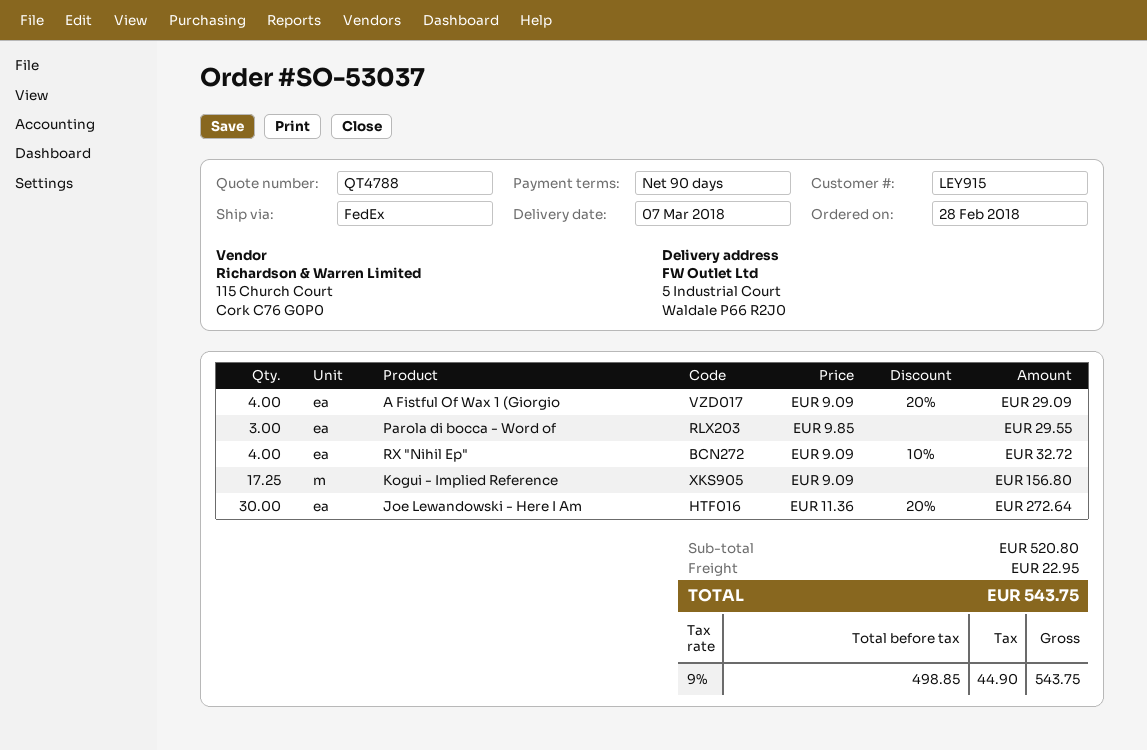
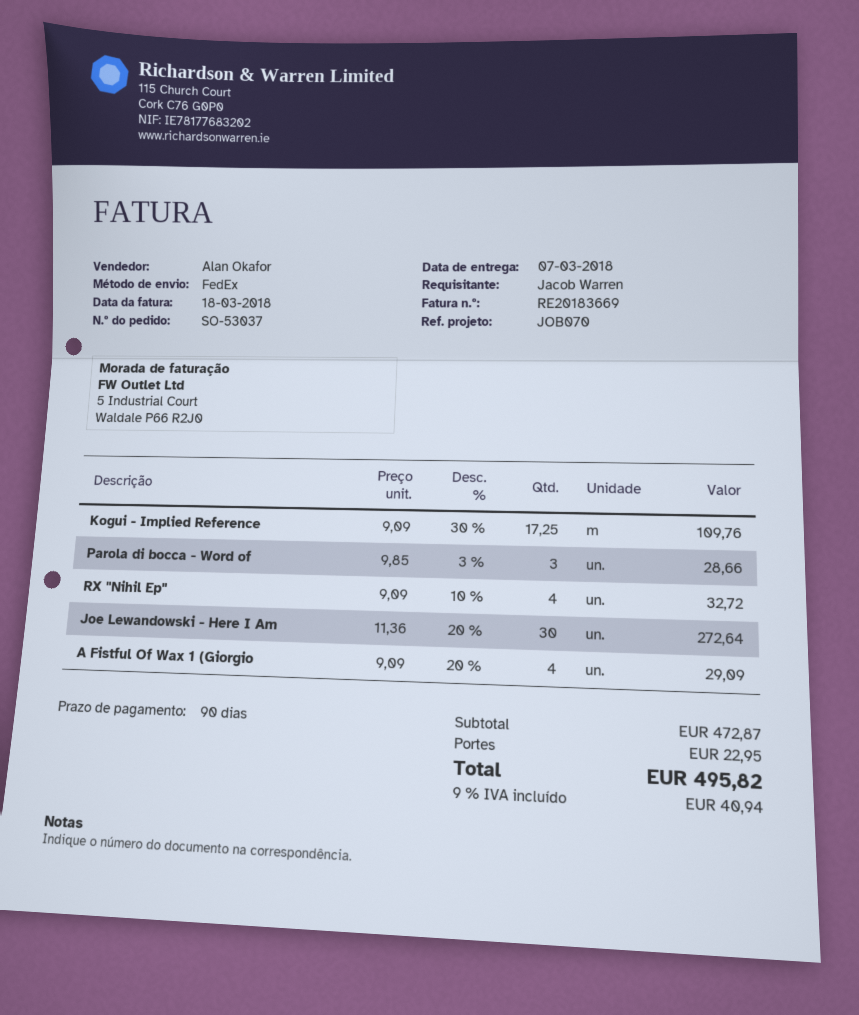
Parola di bocca - Word of: 3 x 9.85 = 29.55 -> 3 x 9.85 - 3% = 28.66
Kogui - Implied Reference: 17.25 x 9.09 = 156.80 -> 17.25 x 9.09 - 30% = 109.76
subtotal: 520.80 -> 472.87
tax: 9% = 44.90 -> 9% = 40.94
total: 543.75 -> 495.82

